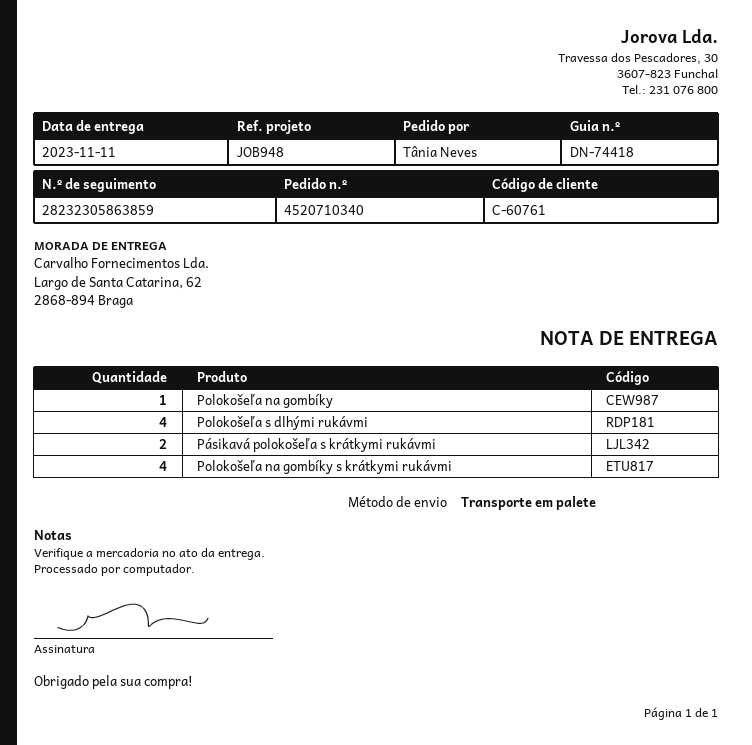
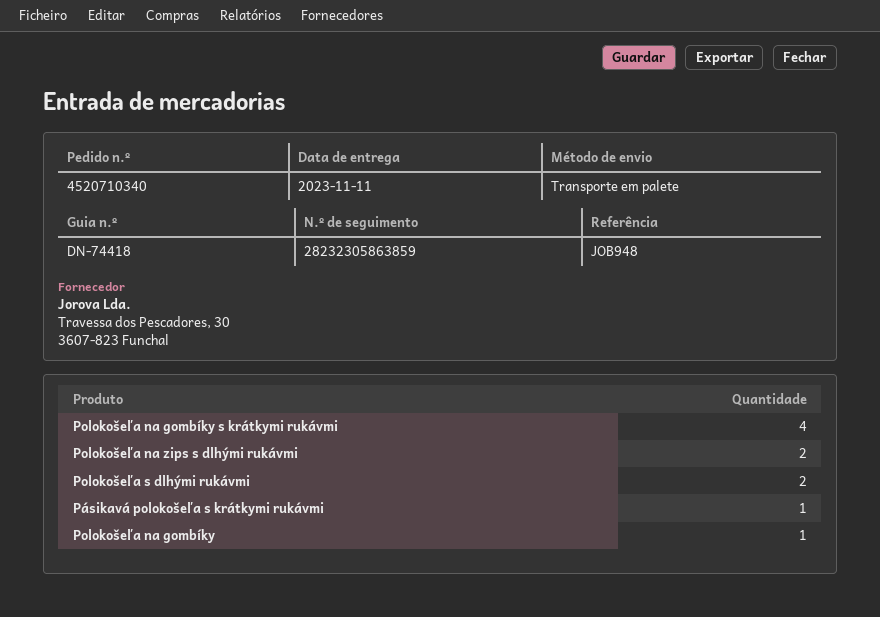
Polokošeľa s dlhými rukávmi: 4 -> 2
Pásikavá polokošeľa s krátkymi rukávmi: 2 -> 1
Polokošeľa na zips s dlhými rukávmi: none -> 2

